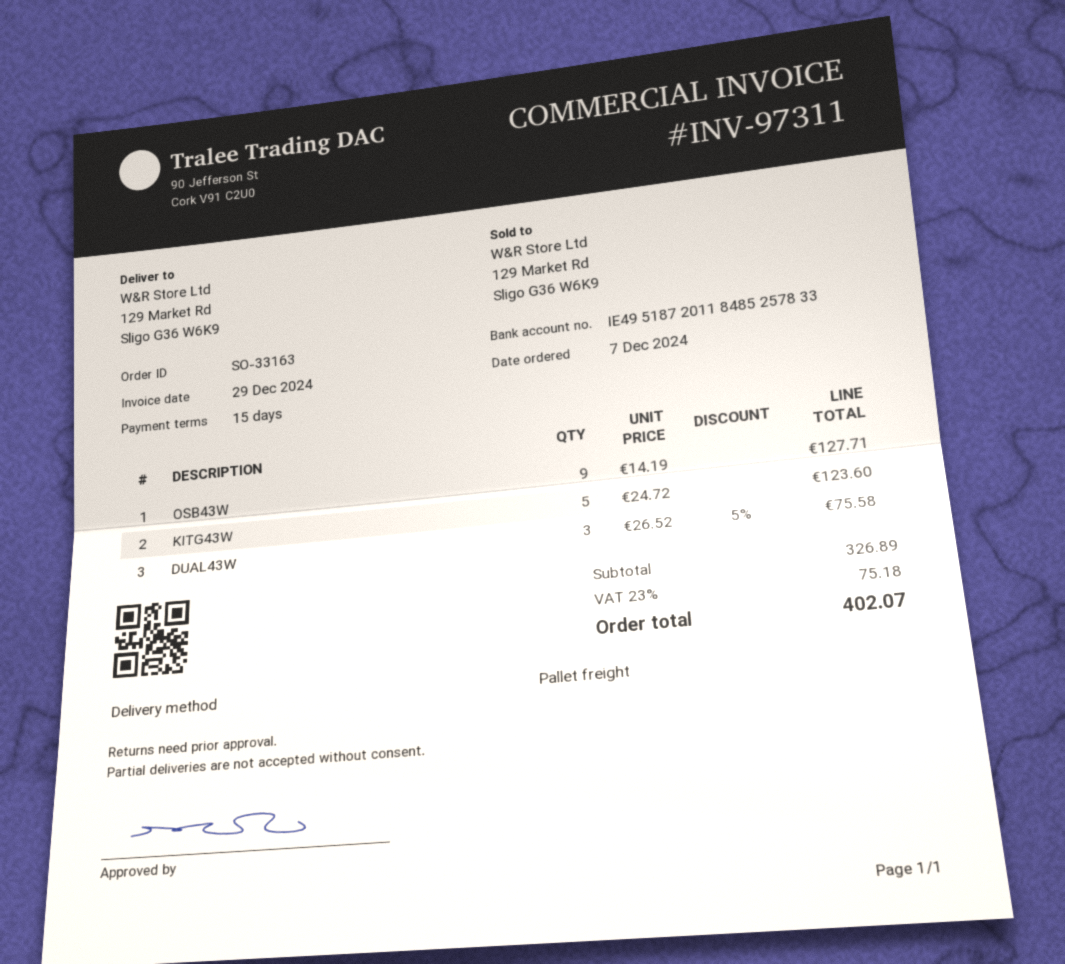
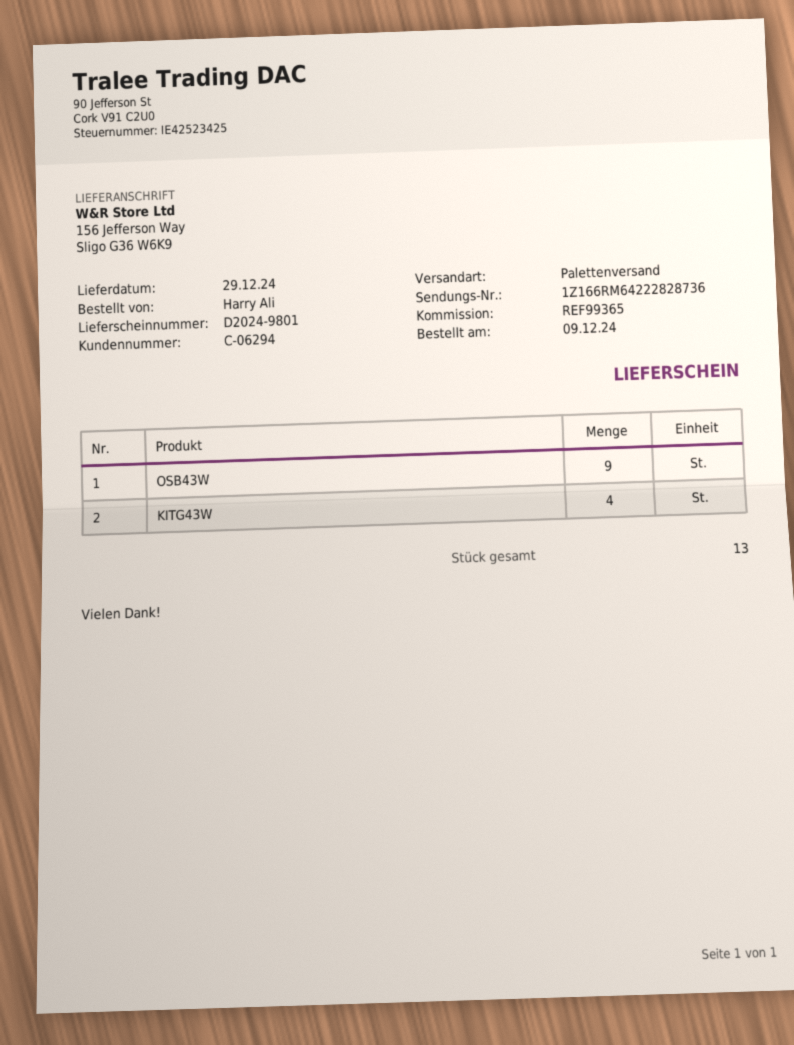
order date: 2024-12-07 -> 2024-12-09
ship to: 129 Market Rd, Sligo G36 W6K9 -> 156 Jefferson Way, Sligo G36 W6K9
KITG43W: 5 -> 4
DUAL43W: 3 -> none

